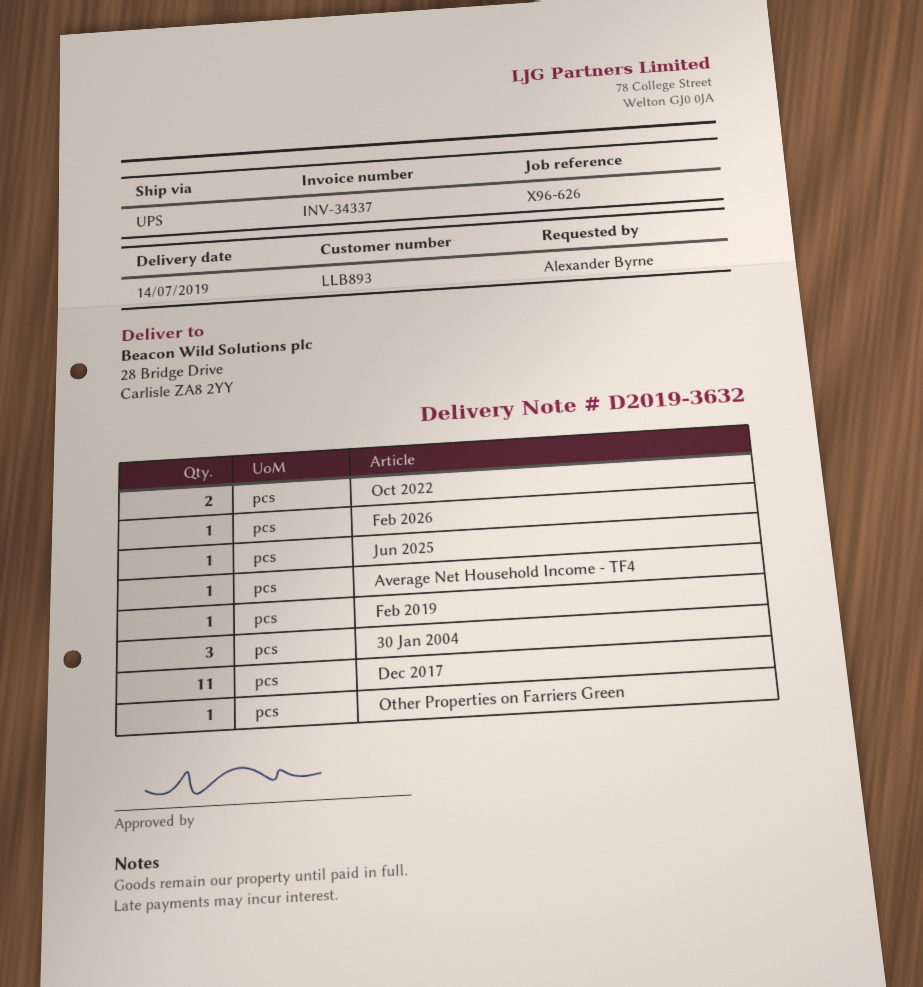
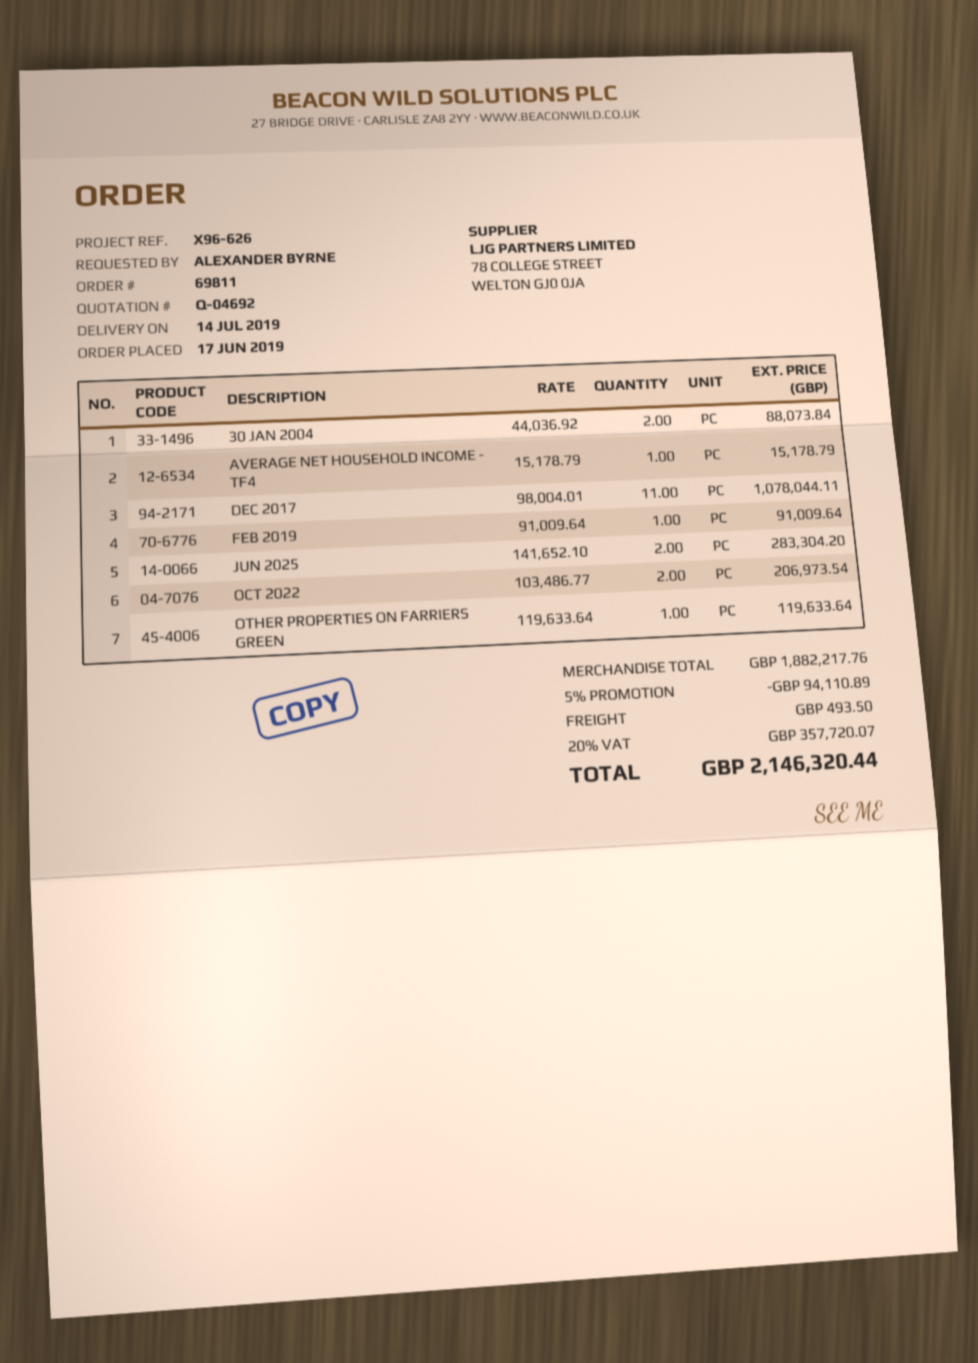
Feb 2026: 1 -> none
Jun 2025: 1 -> 2
30 Jan 2004: 3 -> 2

